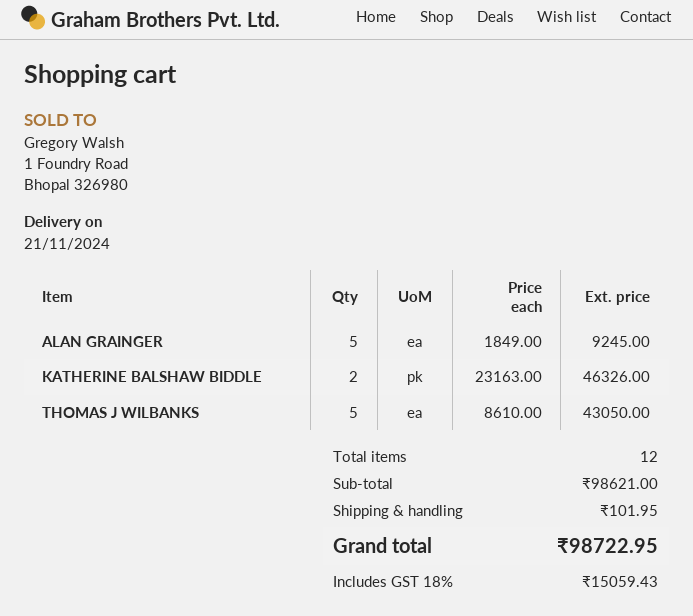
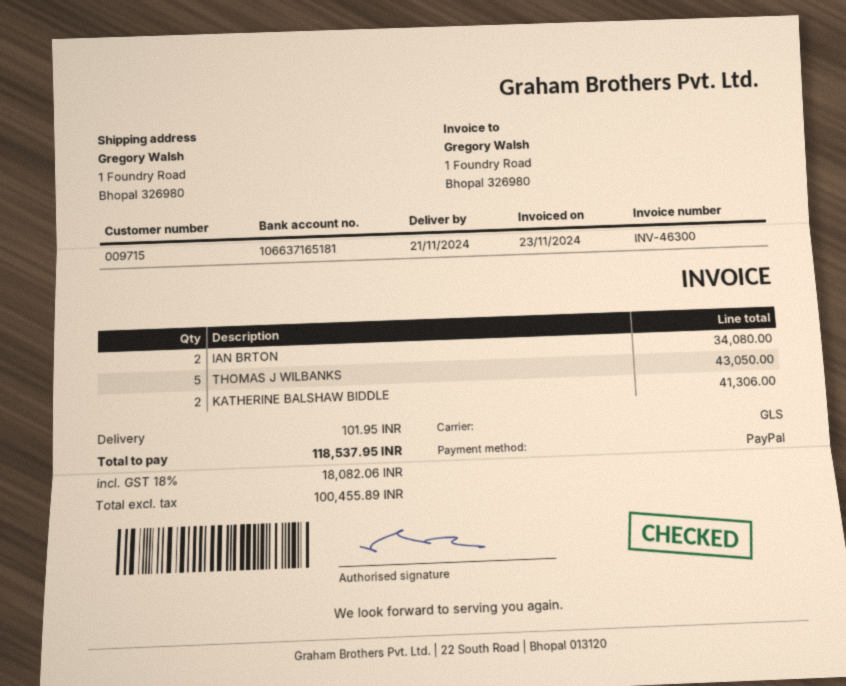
ALAN GRAINGER: 5 for 9245.00 -> none
KATHERINE BALSHAW BIDDLE: 2 for 46326.00 -> 2 for 41306.00
IAN BRTON: none -> 2 for 34080.00
tax: 18% = 15059.43 -> 18% = 18082.06
total: 98722.95 -> 118537.95

